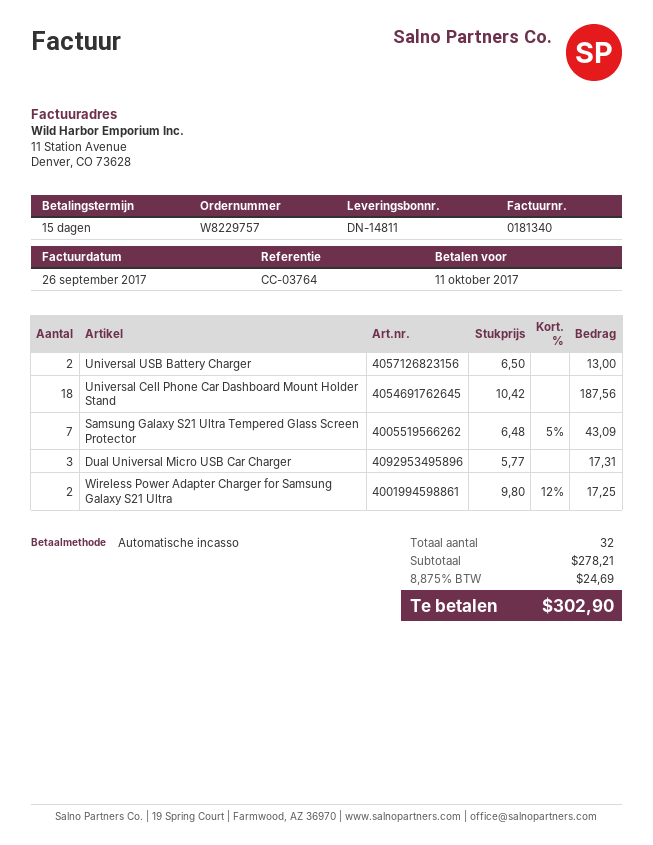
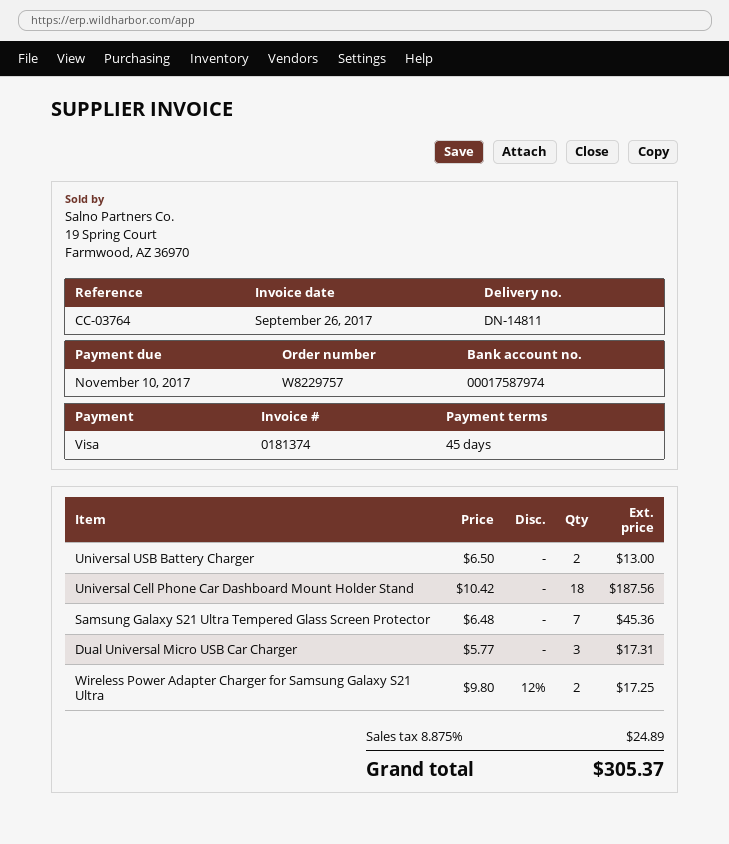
invoice number: 0181340 -> 0181374
payment terms: 15 days -> 45 days
due date: 2017-10-11 -> 2017-11-10
payment method: direct debit -> Visa
Samsung Galaxy S21 Ultra Tempered Glass Screen Protector: 7 x 6.48 - 5% = 43.09 -> 7 x 6.48 = 45.36
tax: 8.875% = 24.69 -> 8.875% = 24.89
total: 302.90 -> 305.37

